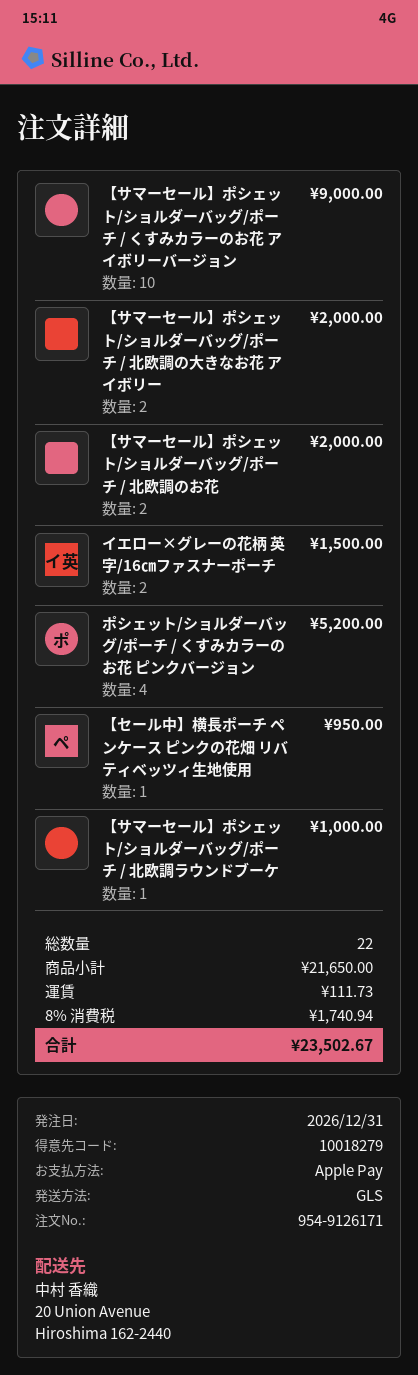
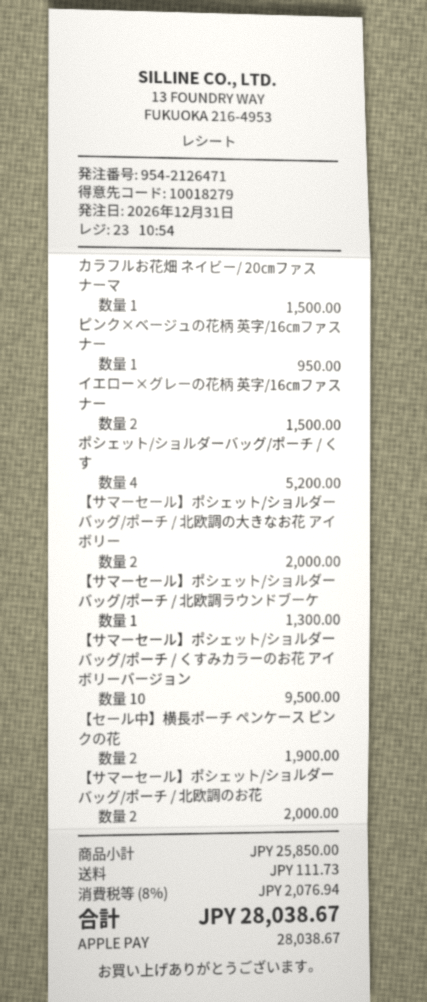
order number: 954-9126171 -> 954-2126471
【サマーセール】ポシェット/ショルダーバッグ/ポーチ / くすみカラーのお花 アイボリーバージョン: 10 for 9000.00 -> 10 for 9500.00
【セール中】横長ポーチ ペンケース ピンクの花畑 リバティベッツィ生地使用: 1 for 950.00 -> 2 for 1900.00
【サマーセール】ポシェット/ショルダーバッグ/ポーチ / 北欧調ラウンドブーケ: 1 for 1000.00 -> 1 for 1300.00
カラフルお花畑 ネイビー/ 20㎝ファスナーマ: none -> 1 for 1500.00
ピンク×ベージュの花柄 英字/16㎝ファスナー: none -> 1 for 950.00
subtotal: 21650.00 -> 25850.00
tax: 8% = 1740.94 -> 8% = 2076.94
total: 23502.67 -> 28038.67

